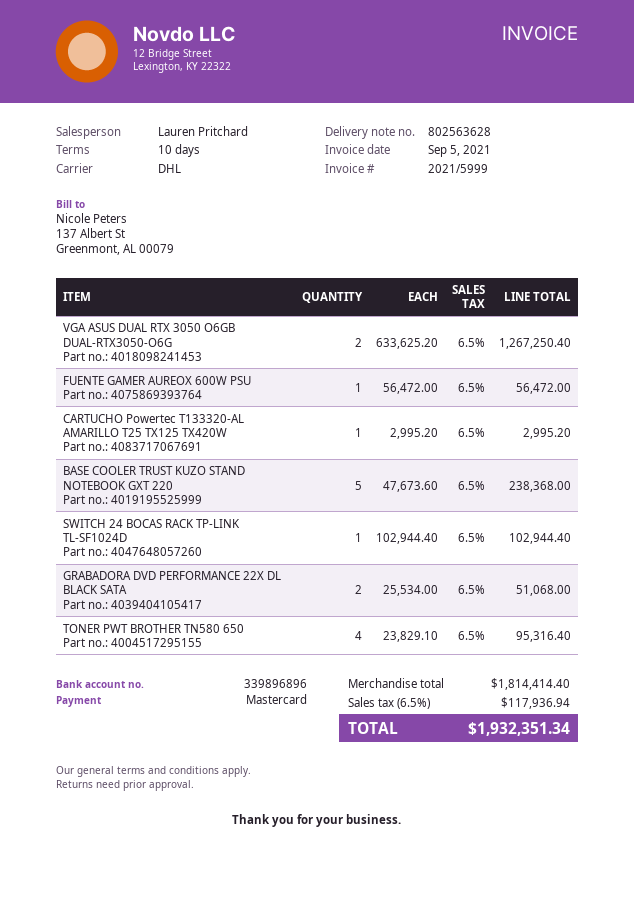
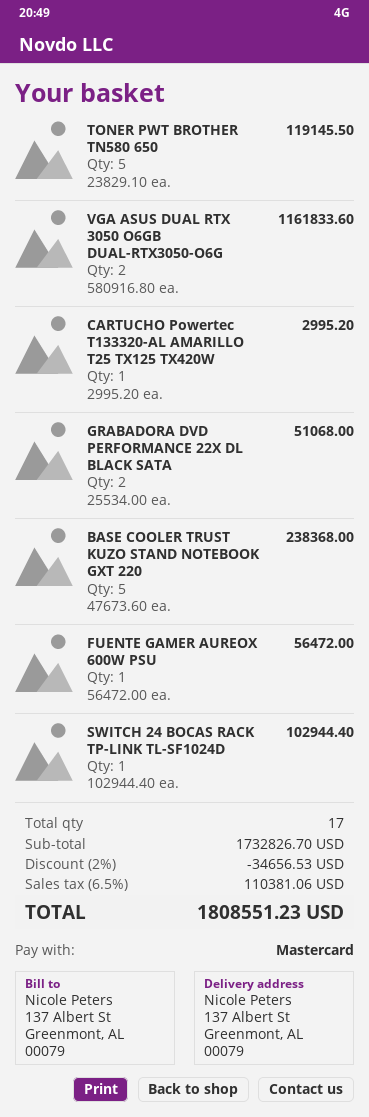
VGA ASUS DUAL RTX 3050 O6GB DUAL-RTX3050-O6G: 2 x 633625.20 = 1267250.40 -> 2 x 580916.80 = 1161833.60
TONER PWT BROTHER TN580 650: 4 x 23829.10 = 95316.40 -> 5 x 23829.10 = 119145.50
subtotal: 1814414.40 -> 1732826.70
discount: none -> 2% = 34656.53
tax: 6.5% = 117936.94 -> 6.5% = 110381.06
total: 1932351.34 -> 1808551.23

